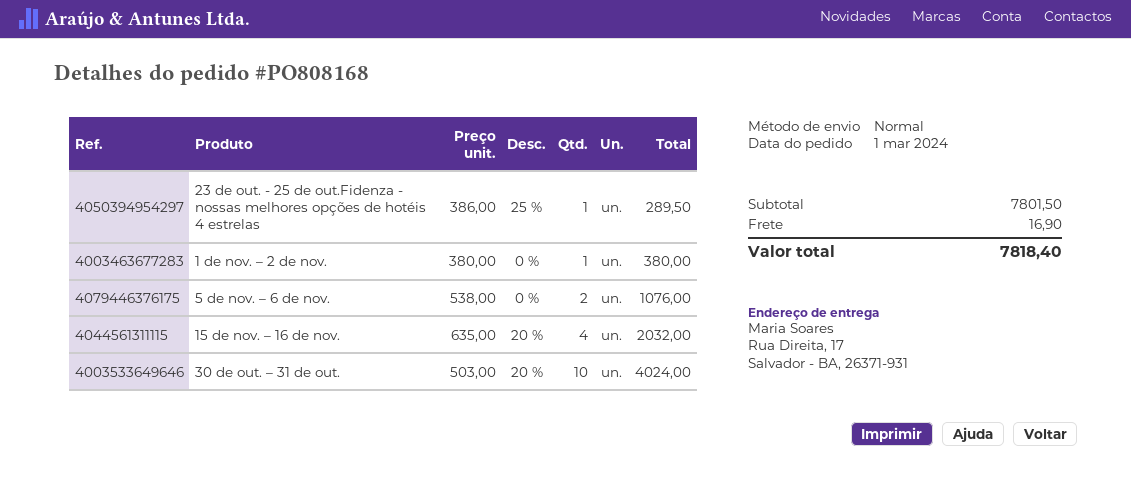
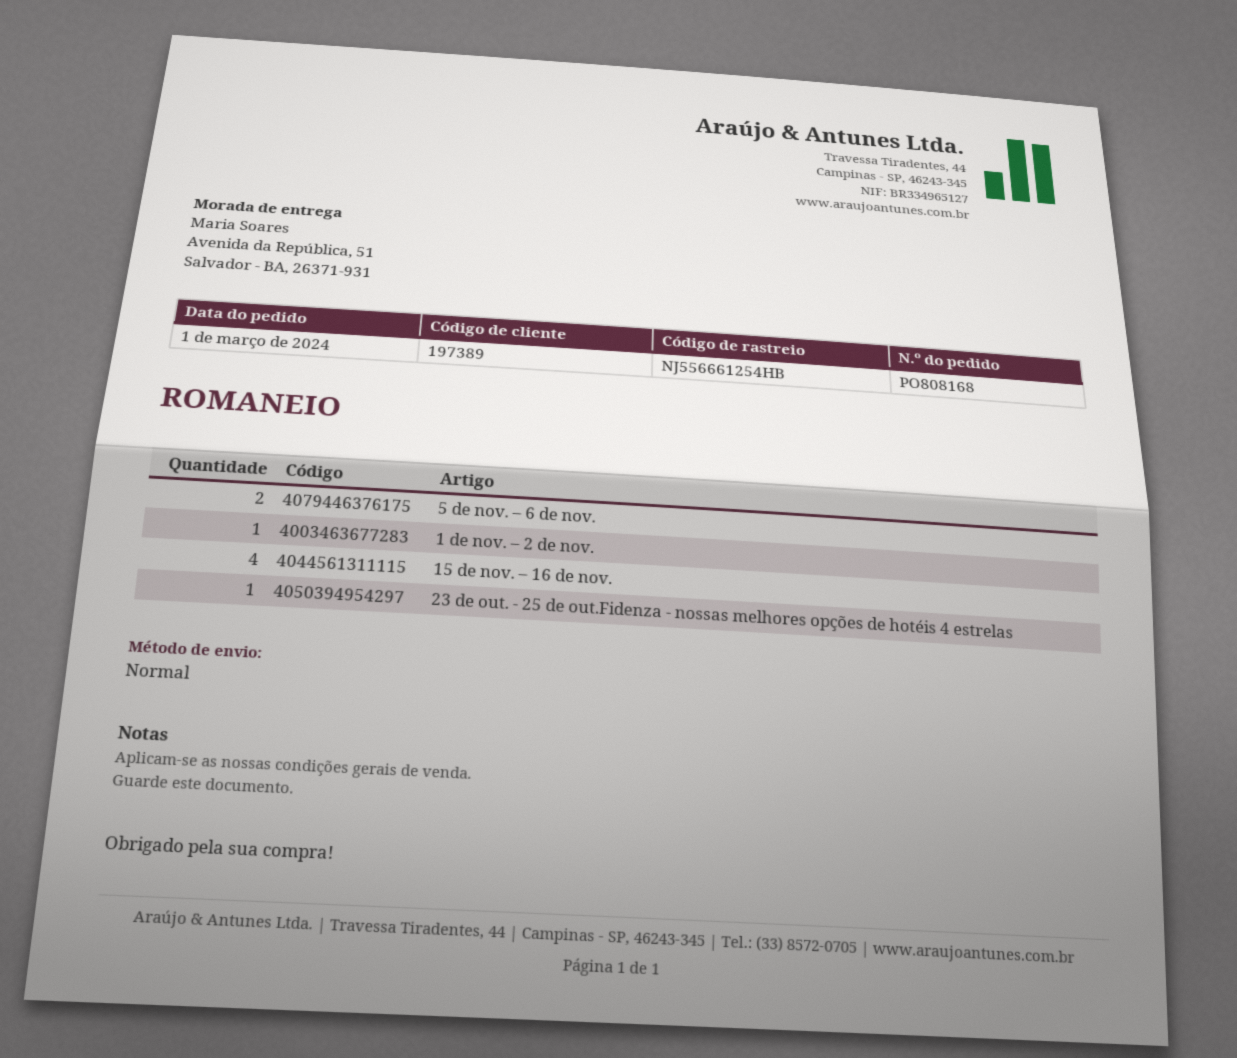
ship to: Rua Direita, 17, Salvador - BA, 26371-931 -> Avenida da República, 51, Salvador - BA, 26371-931
30 de out. – 31 de out.: 10 -> none

